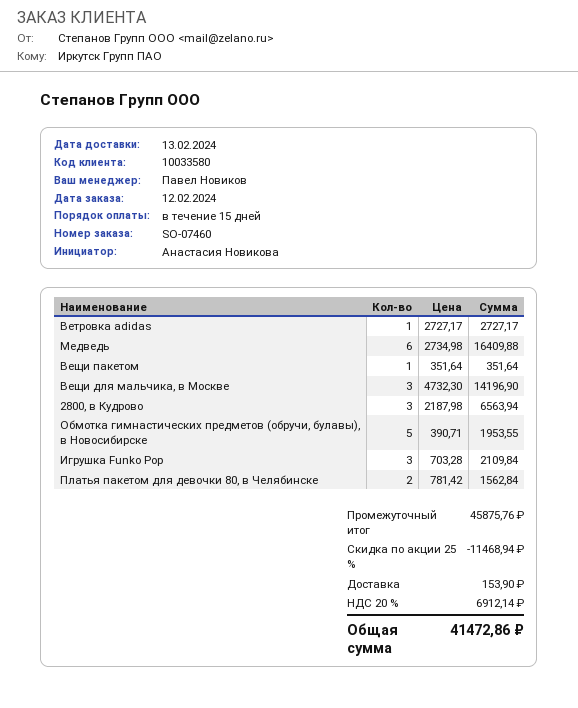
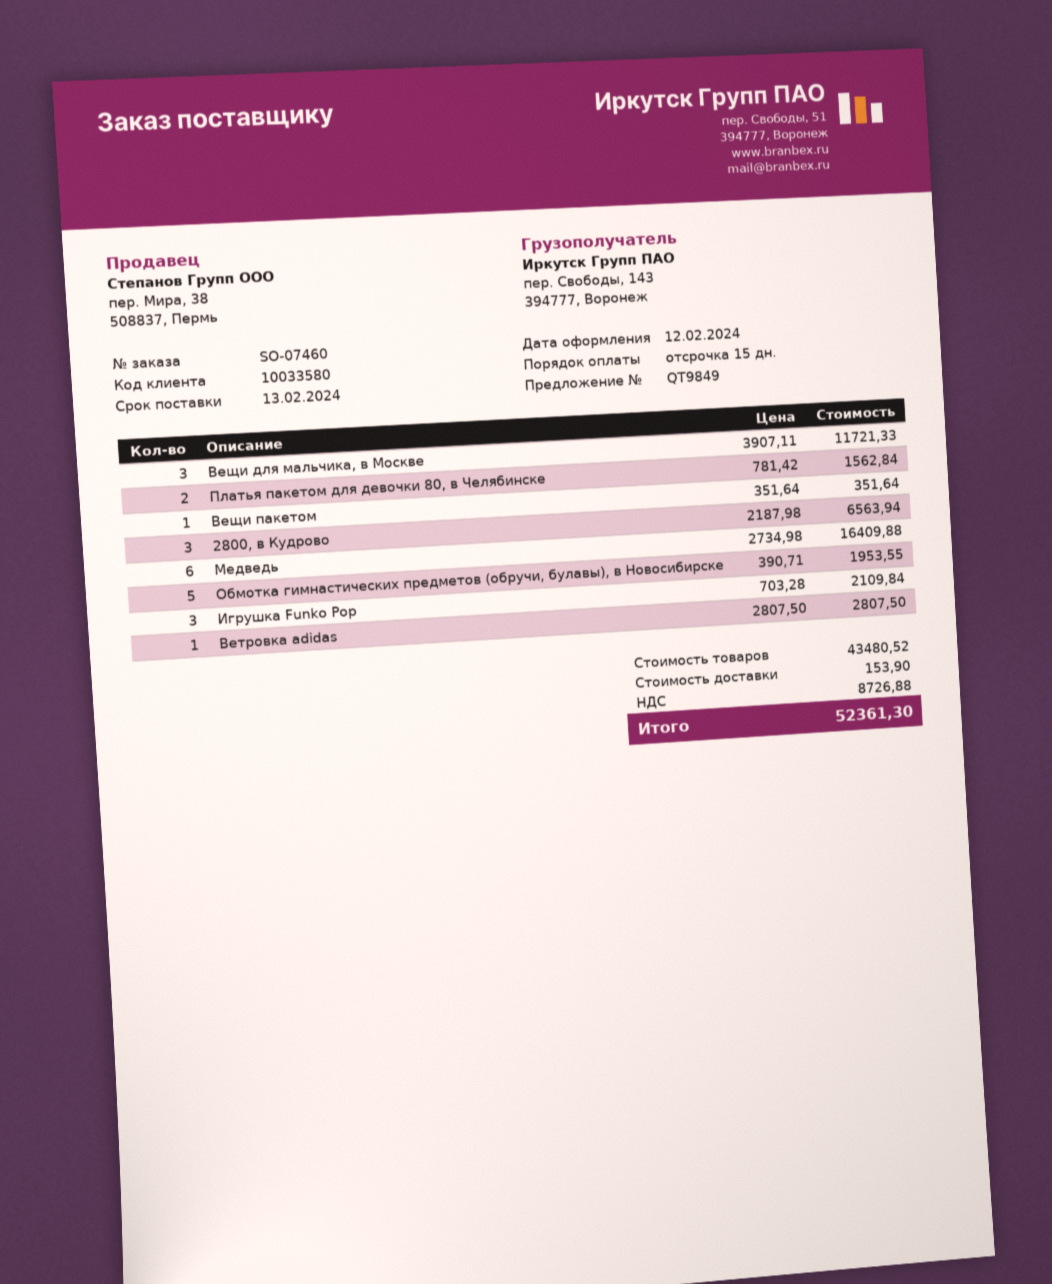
Ветровка adidas: 1 x 2727.17 = 2727.17 -> 1 x 2807.50 = 2807.50
Вещи для мальчика, в Москве: 3 x 4732.30 = 14196.90 -> 3 x 3907.11 = 11721.33
subtotal: 45875.76 -> 43480.52
discount: 25% = 11468.94 -> none
tax: 6912.14 -> 8726.88
total: 41472.86 -> 52361.30

